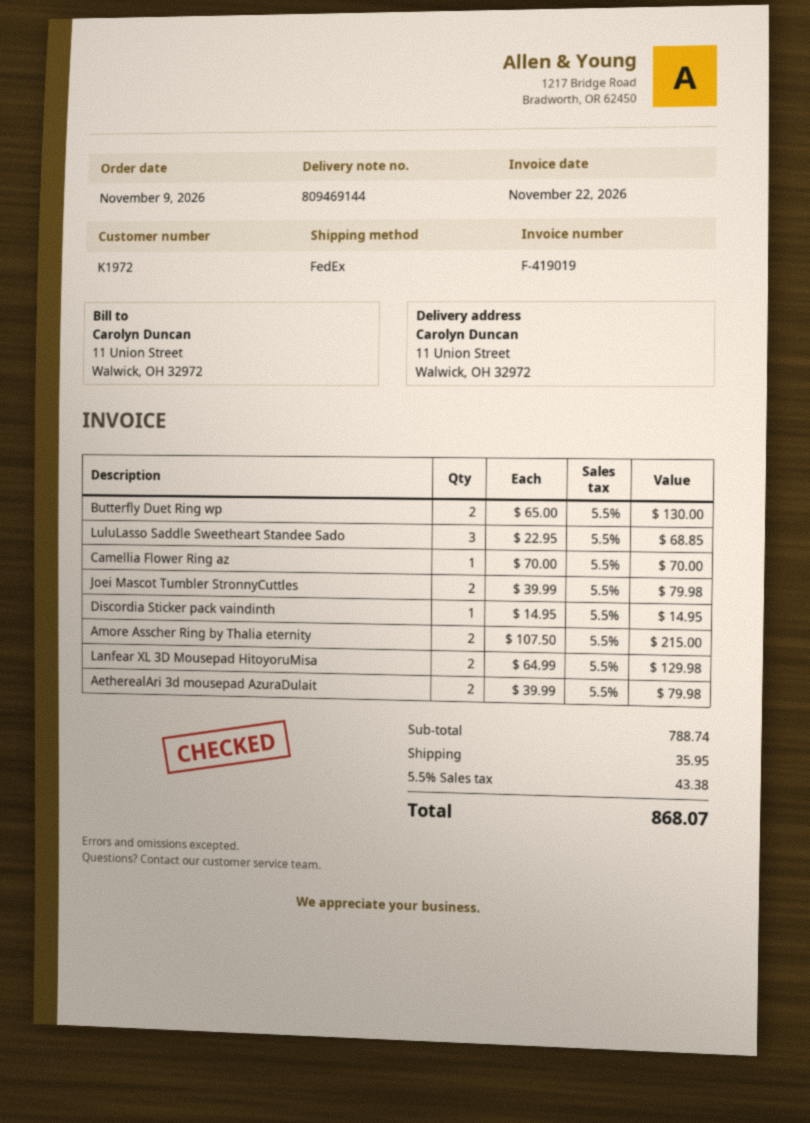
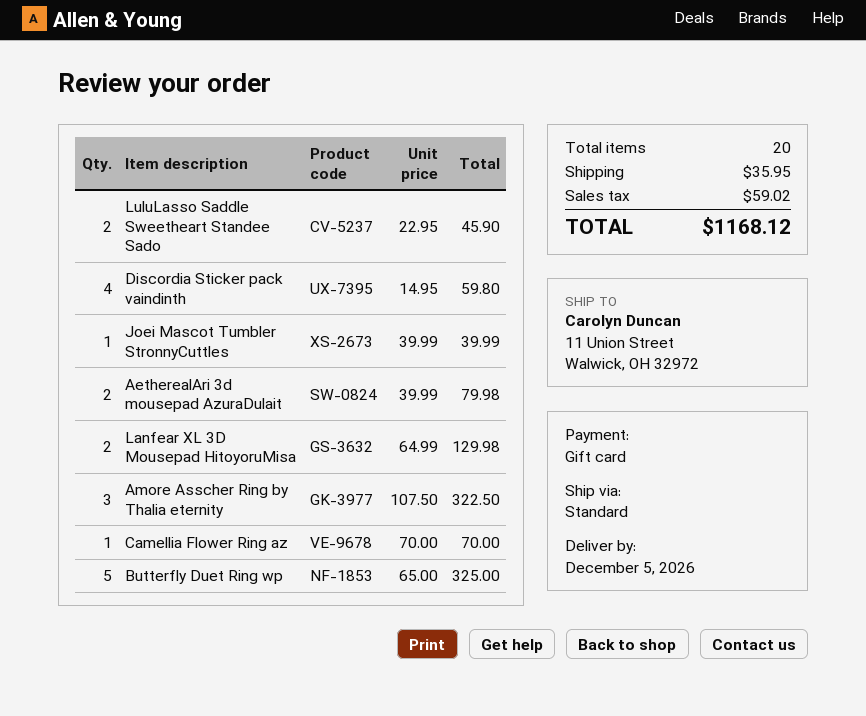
shipping method: FedEx -> standard
Butterfly Duet Ring wp: 2 x 65.00 = 130.00 -> 5 x 65.00 = 325.00
LuluLasso Saddle Sweetheart Standee Sado: 3 x 22.95 = 68.85 -> 2 x 22.95 = 45.90
Joei Mascot Tumbler StronnyCuttles: 2 x 39.99 = 79.98 -> 1 x 39.99 = 39.99
Discordia Sticker pack vaindinth: 1 x 14.95 = 14.95 -> 4 x 14.95 = 59.80
Amore Asscher Ring by Thalia eternity: 2 x 107.50 = 215.00 -> 3 x 107.50 = 322.50
tax: 43.38 -> 59.02
total: 868.07 -> 1168.12

